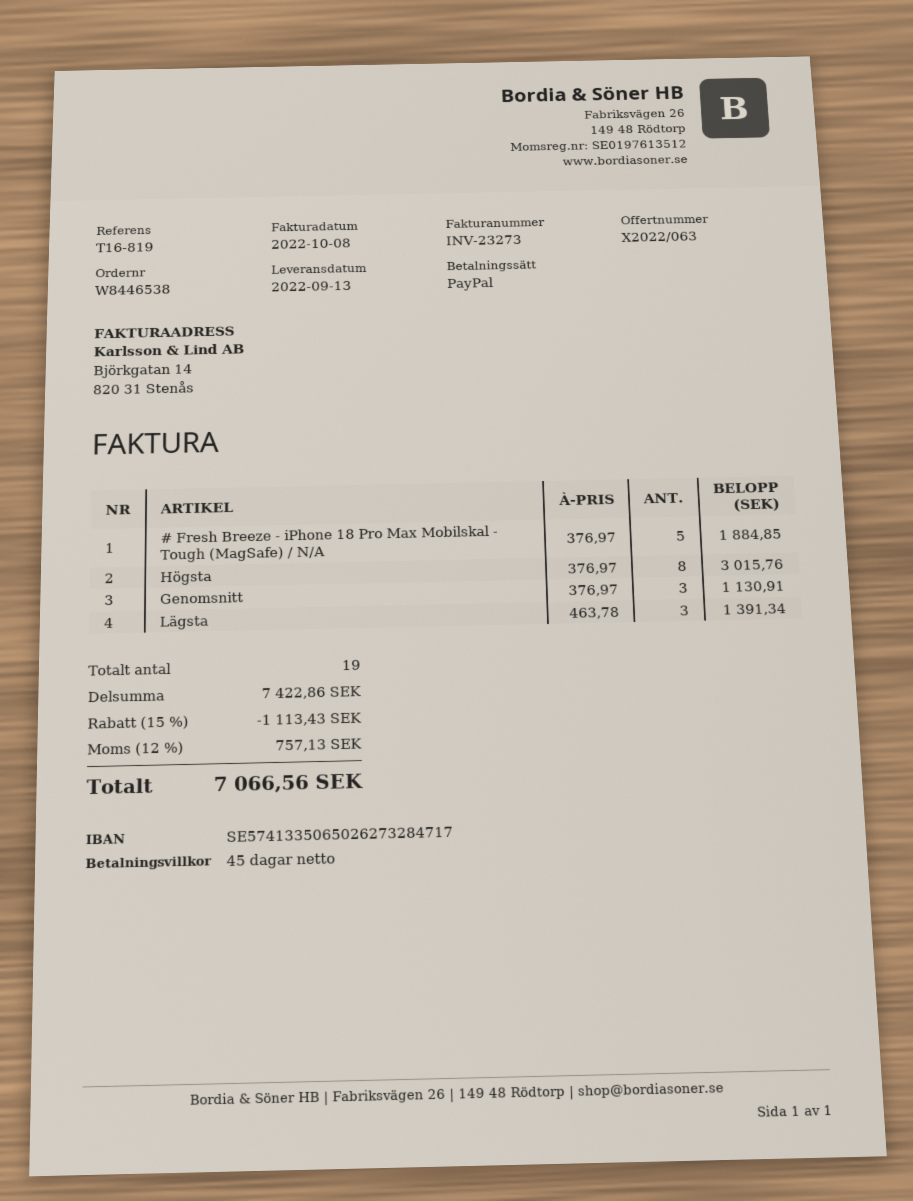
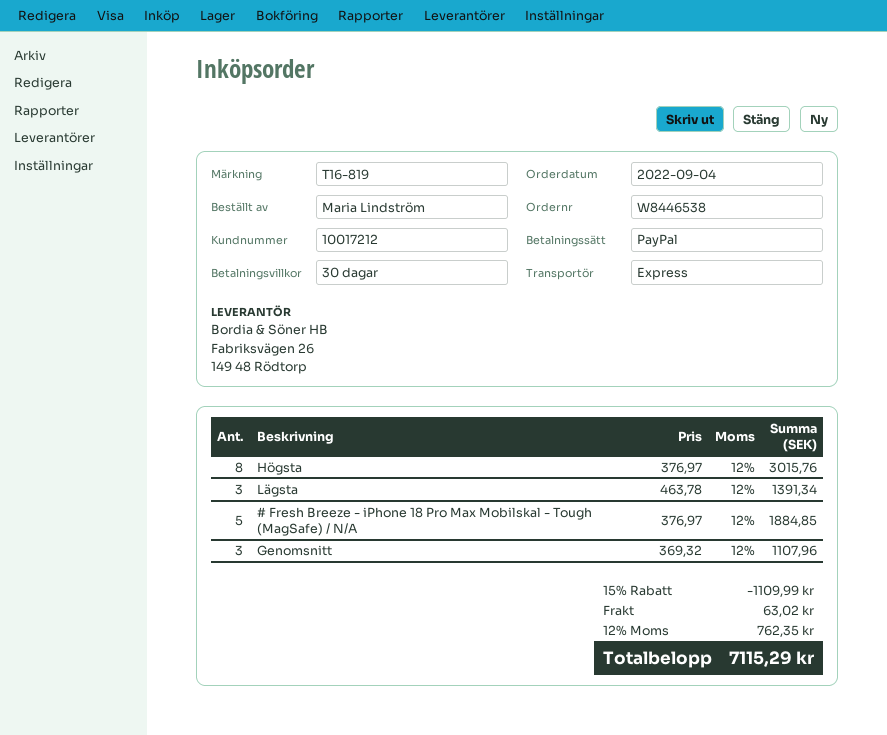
payment terms: 45 days -> 30 days
Genomsnitt: 3 x 376.97 = 1130.91 -> 3 x 369.32 = 1107.96
discount: 15% = 1113.43 -> 15% = 1109.99
shipping: none -> 63.02
tax: 12% = 757.13 -> 12% = 762.35
total: 7066.56 -> 7115.29

